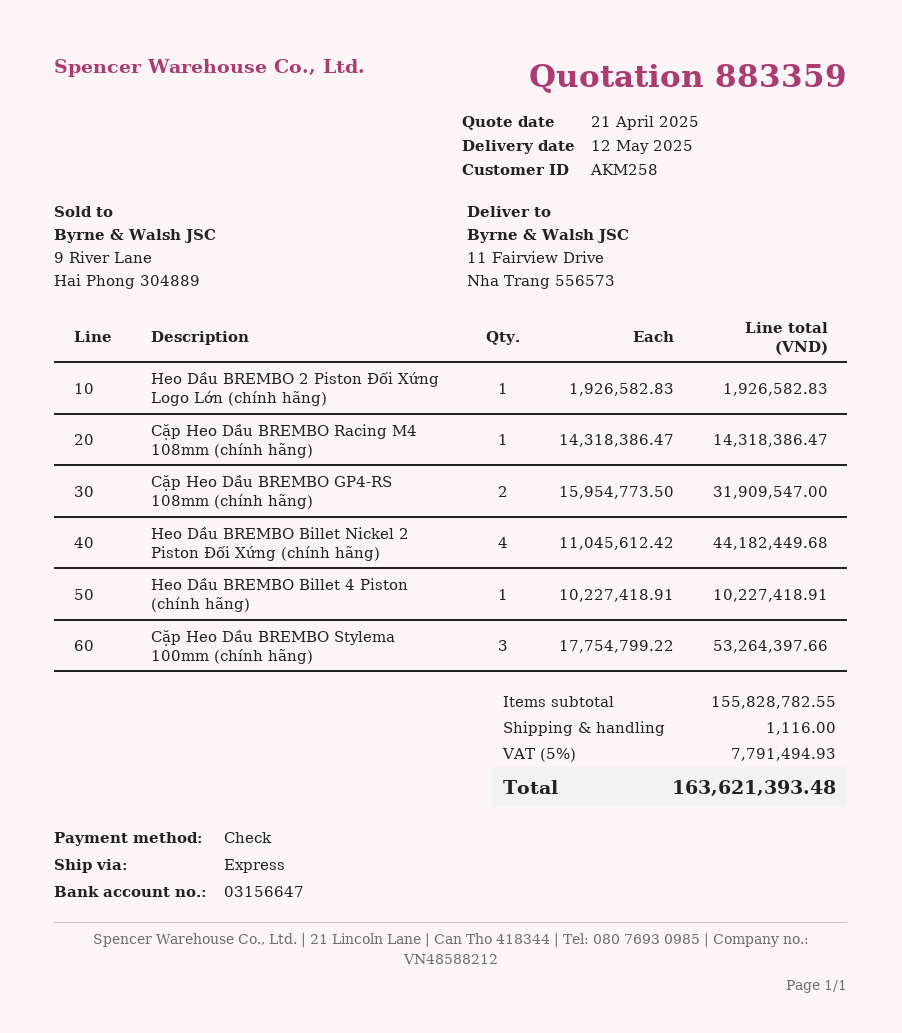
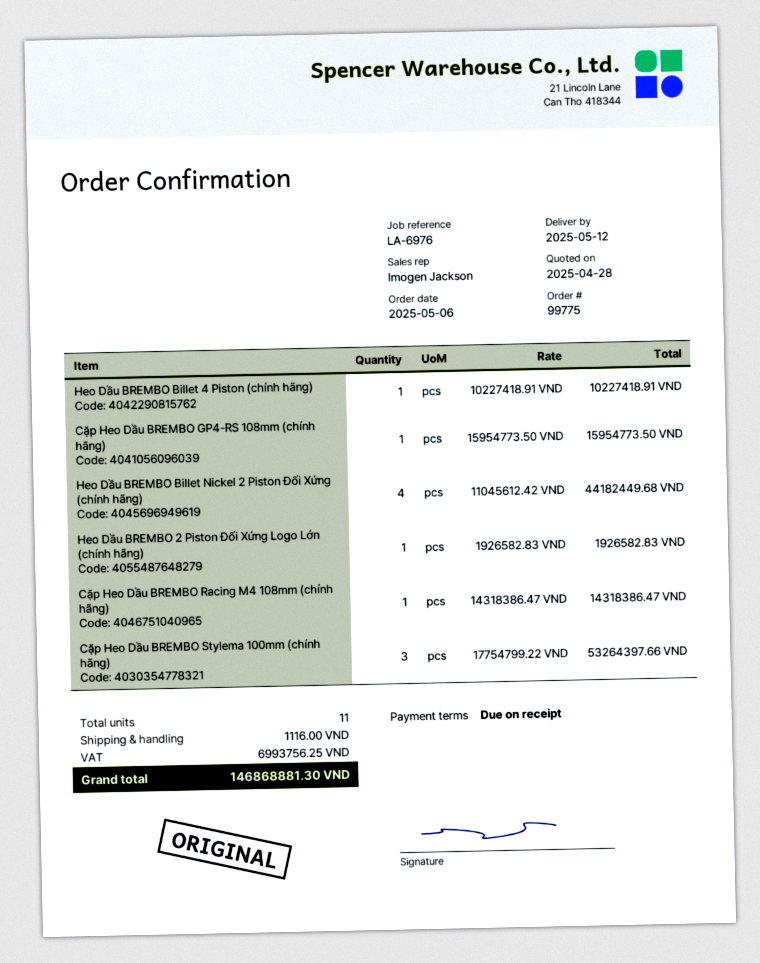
quote date: 2025-04-21 -> 2025-04-28
Cặp Heo Dầu BREMBO GP4-RS 108mm (chính hãng): 2 x 15954773.50 = 31909547.00 -> 1 x 15954773.50 = 15954773.50
tax: 7791494.93 -> 6993756.25
total: 163621393.48 -> 146868881.30

